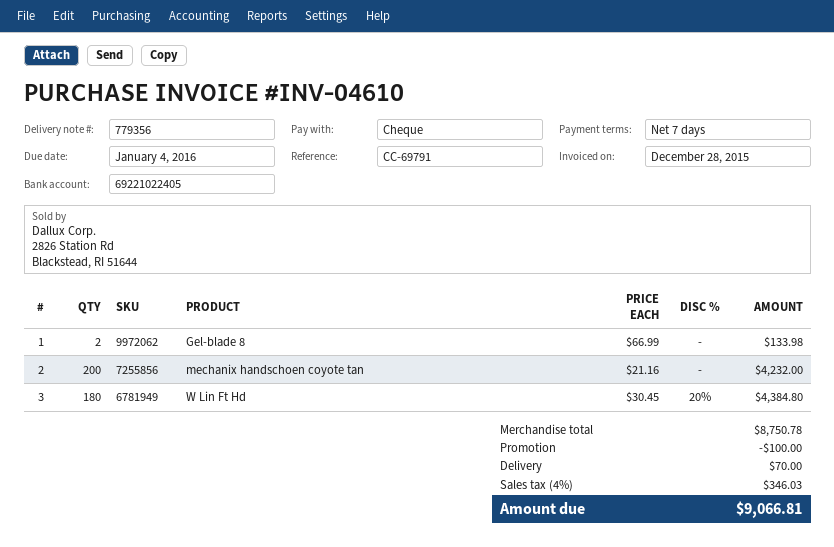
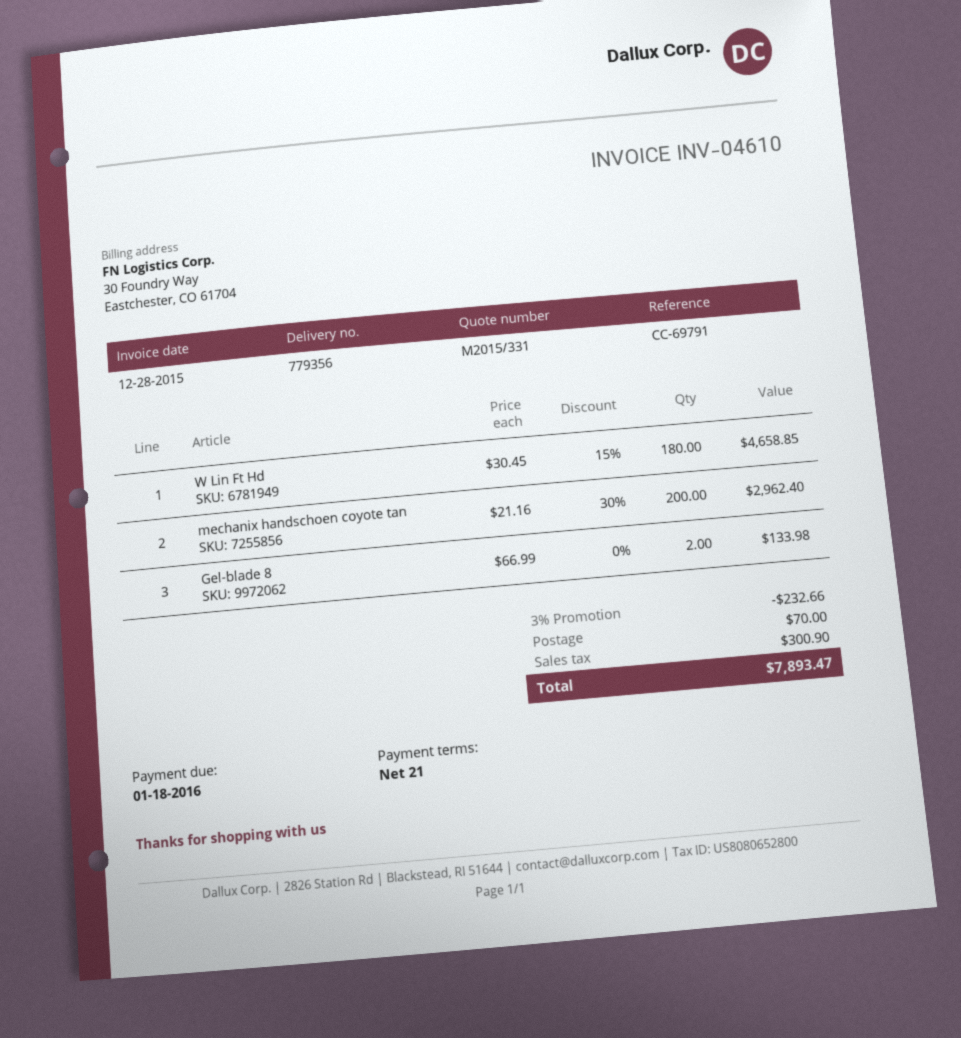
payment terms: 7 days -> 21 days
due date: 2016-01-04 -> 2016-01-18
mechanix handschoen coyote tan: 200 x 21.16 = 4232.00 -> 200 x 21.16 - 30% = 2962.40
W Lin Ft Hd: 180 x 30.45 - 20% = 4384.80 -> 180 x 30.45 - 15% = 4658.85
discount: 100.00 -> 232.66
tax: 346.03 -> 300.90
total: 9066.81 -> 7893.47

